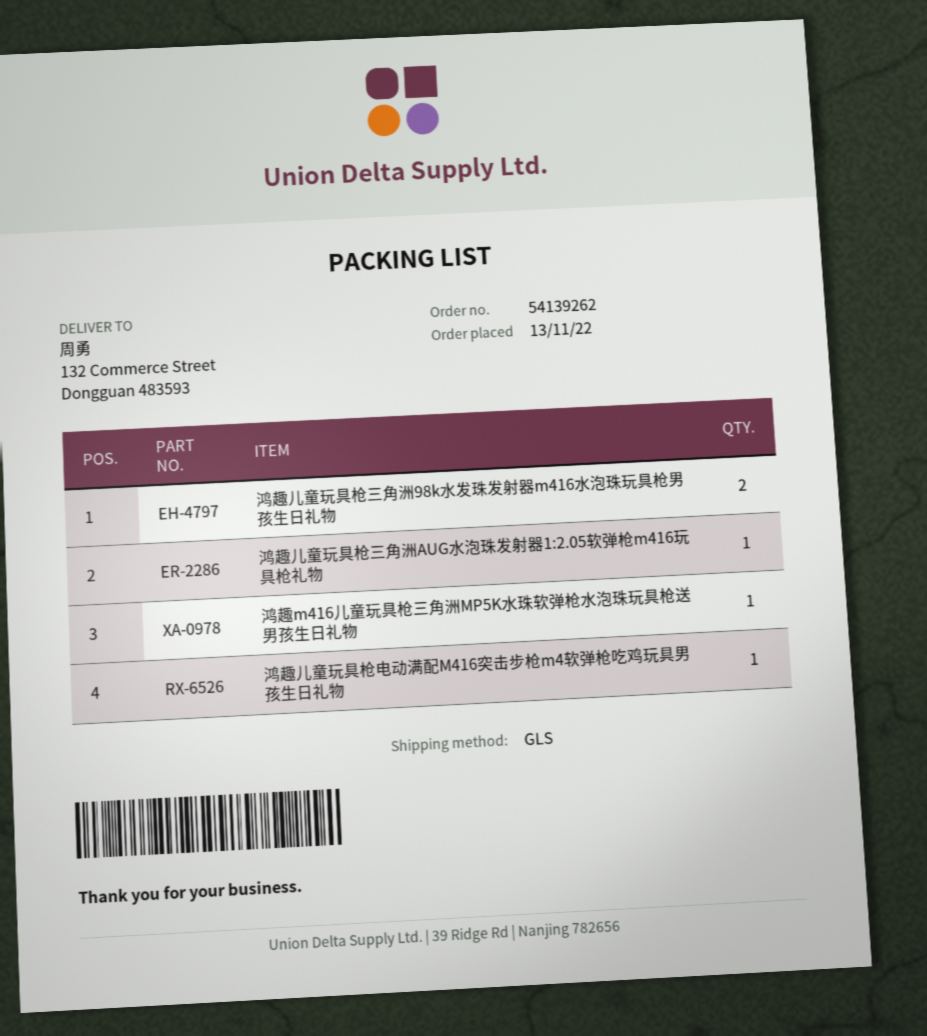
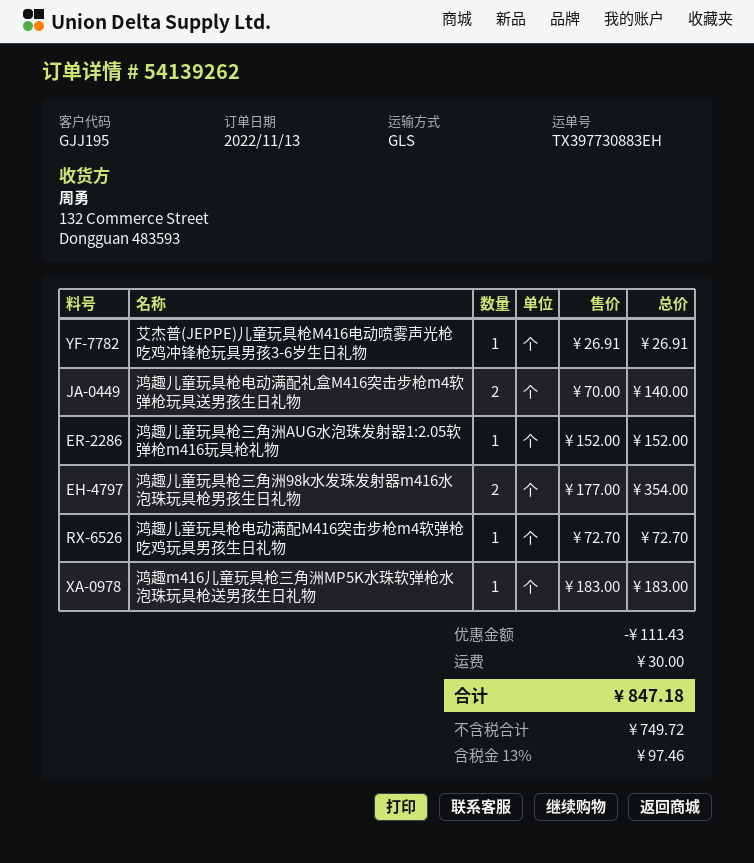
艾杰普(JEPPE)儿童玩具枪M416电动喷雾声光枪吃鸡冲锋枪玩具男孩3-6岁生日礼物: none -> 1
鸿趣儿童玩具枪电动满配礼盒M416突击步枪m4软弹枪玩具送男孩生日礼物: none -> 2

